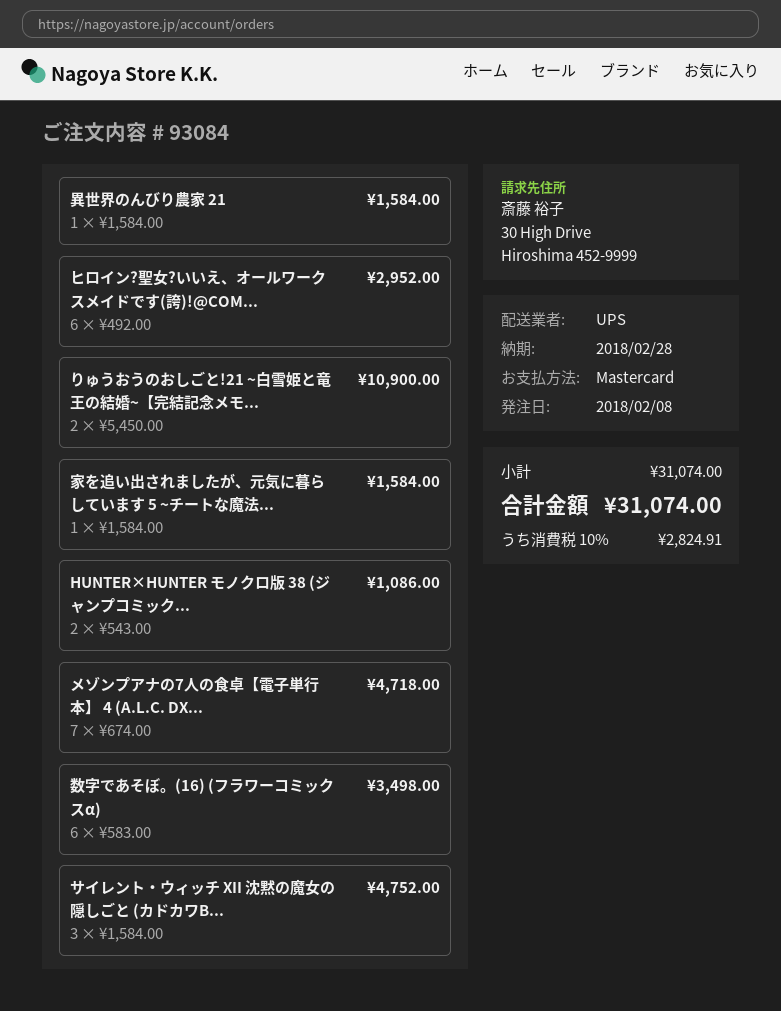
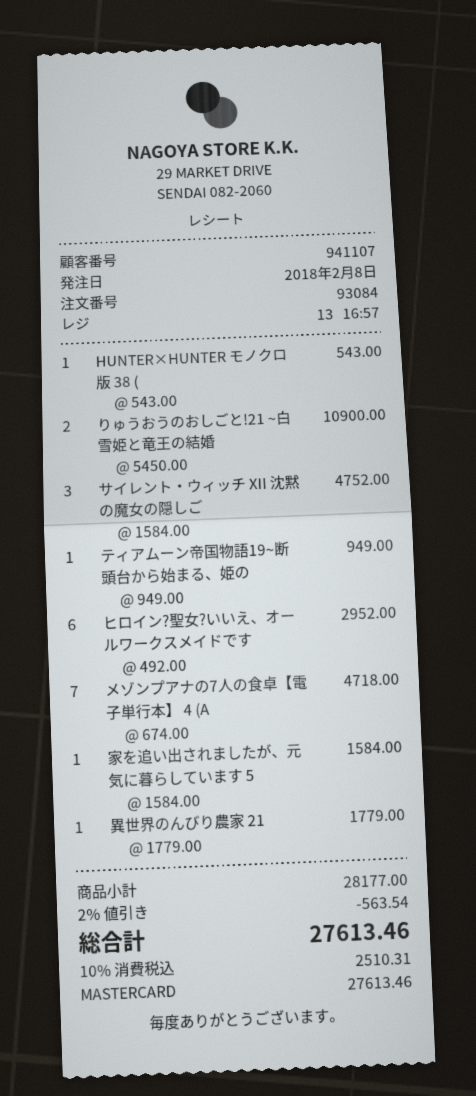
異世界のんびり農家 21: 1 x 1584.00 = 1584.00 -> 1 x 1779.00 = 1779.00
HUNTER×HUNTER モノクロ版 38 (ジャンプコミック...: 2 x 543.00 = 1086.00 -> 1 x 543.00 = 543.00
数字であそぼ。(16) (フラワーコミックスα): 6 x 583.00 = 3498.00 -> none
ティアムーン帝国物語19~断頭台から始まる、姫の: none -> 1 x 949.00 = 949.00
subtotal: 31074.00 -> 28177.00
discount: none -> 2% = 563.54
tax: 10% = 2824.91 -> 10% = 2510.31
total: 31074.00 -> 27613.46

